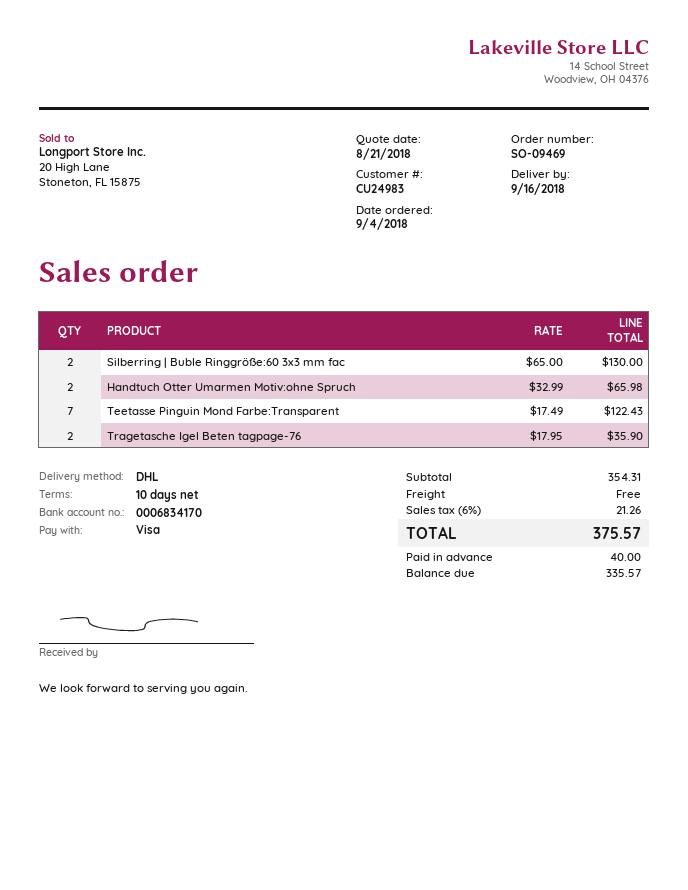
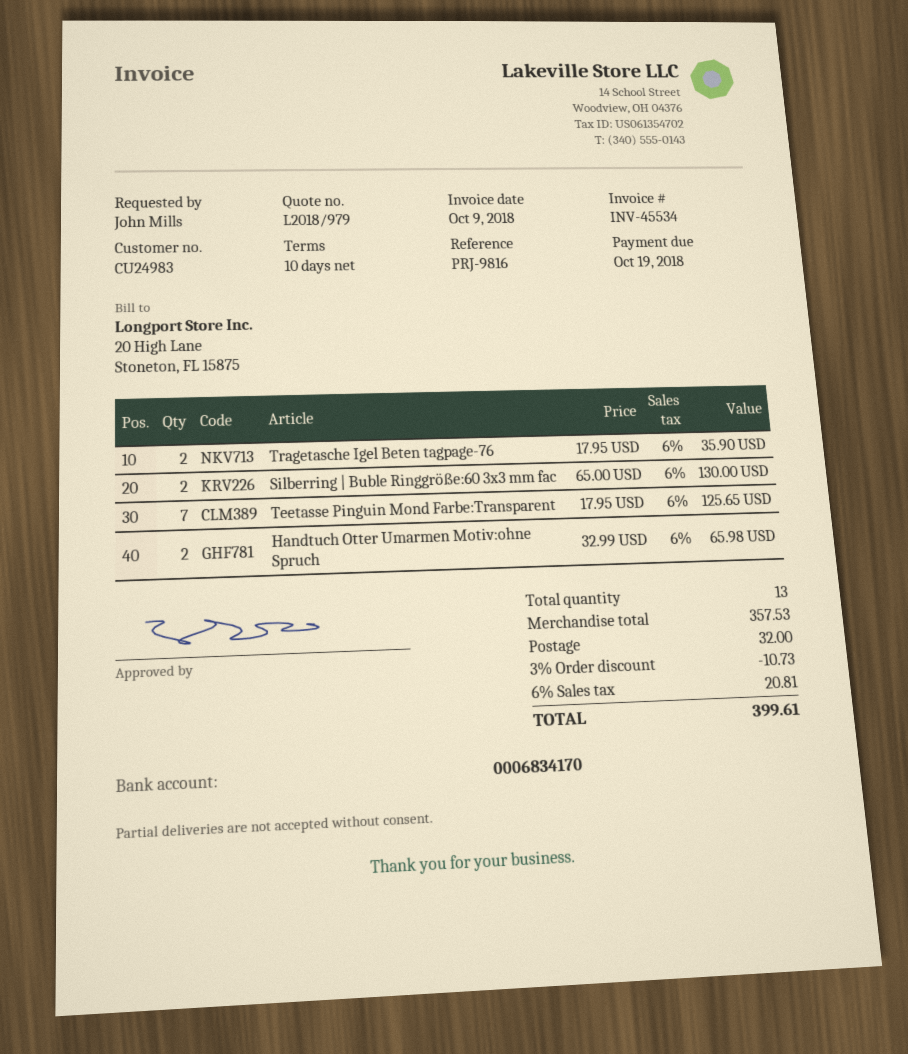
Teetasse Pinguin Mond Farbe:Transparent: 7 x 17.49 = 122.43 -> 7 x 17.95 = 125.65
subtotal: 354.31 -> 357.53
discount: none -> 3% = 10.73
shipping: 0.00 -> 32.00
tax: 6% = 21.26 -> 6% = 20.81
total: 375.57 -> 399.61

